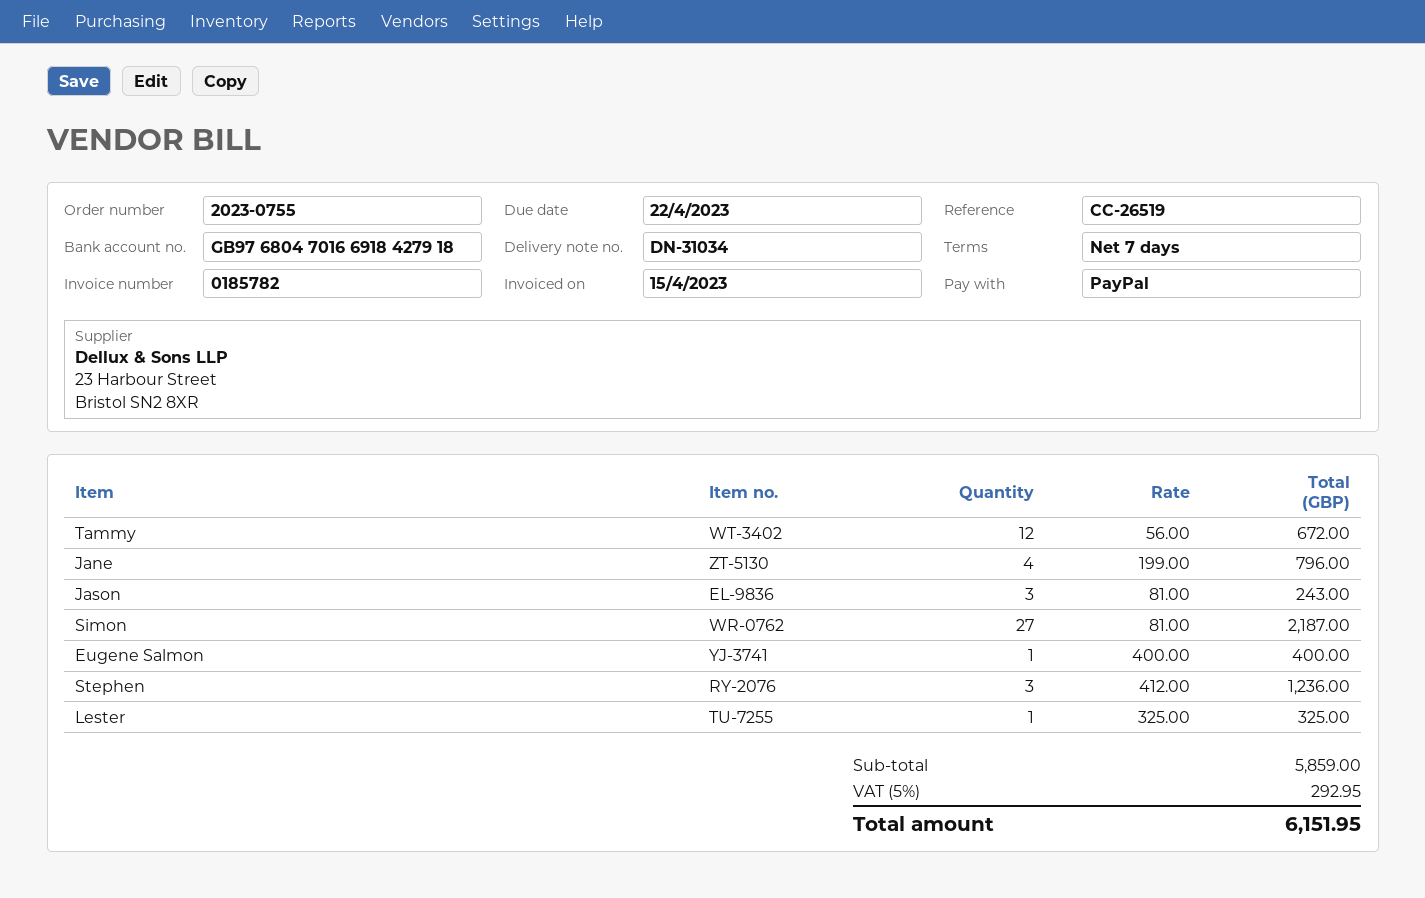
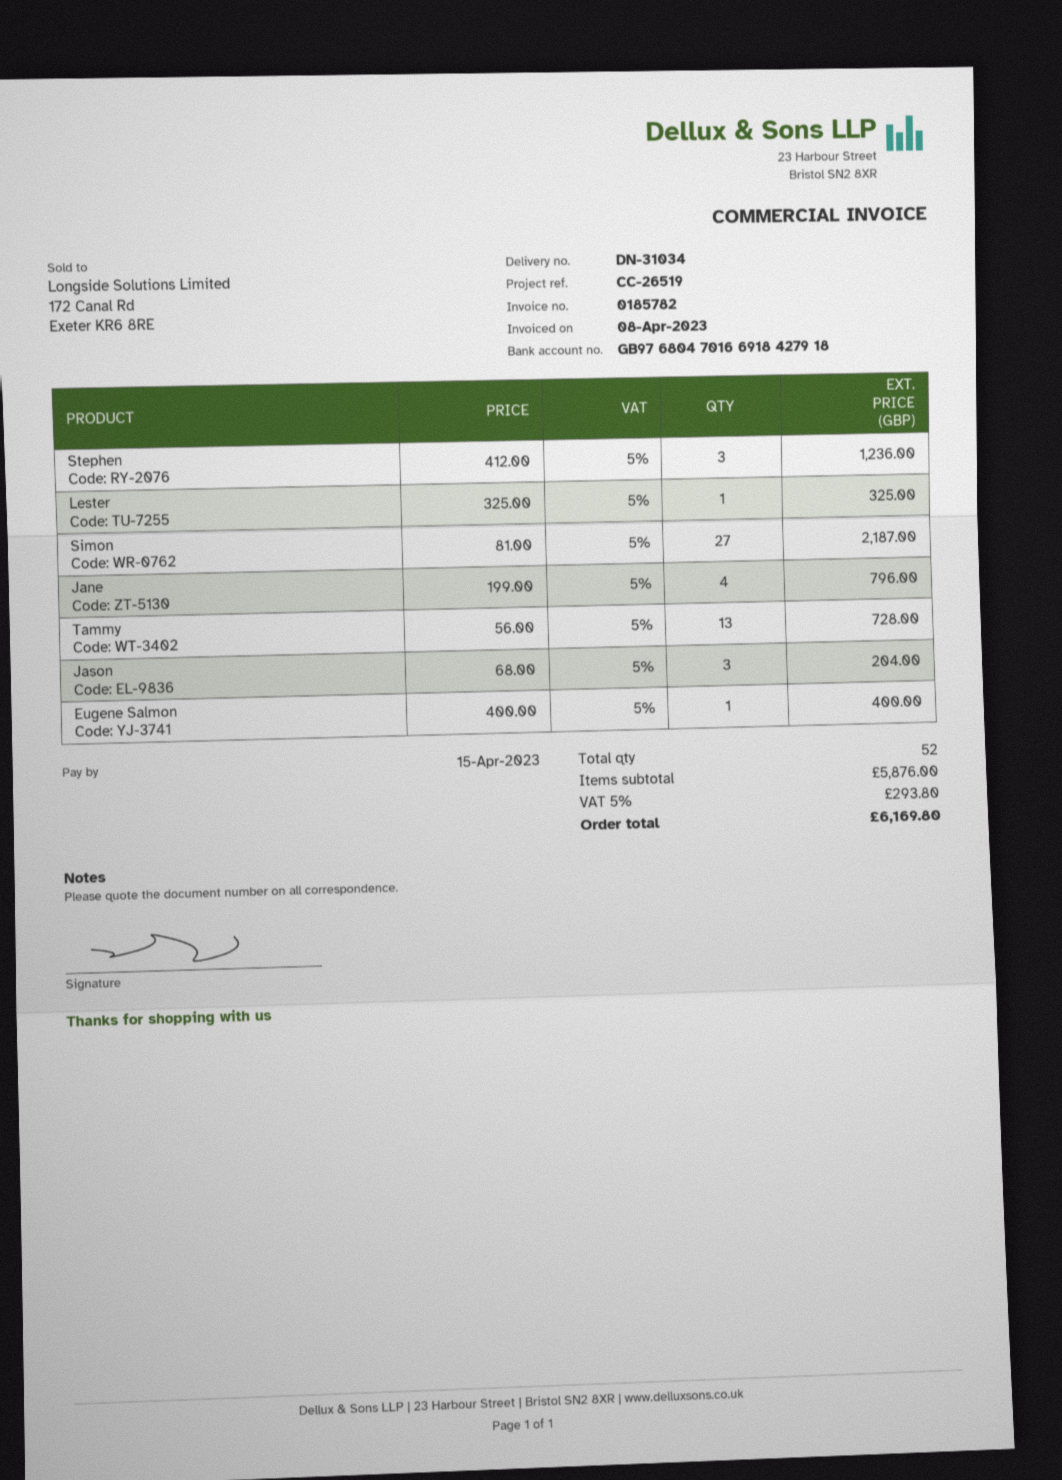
invoice date: 2023-04-15 -> 2023-04-08
due date: 2023-04-22 -> 2023-04-15
Tammy: 12 x 56.00 = 672.00 -> 13 x 56.00 = 728.00
Jason: 3 x 81.00 = 243.00 -> 3 x 68.00 = 204.00
subtotal: 5859.00 -> 5876.00
tax: 5% = 292.95 -> 5% = 293.80
total: 6151.95 -> 6169.80

